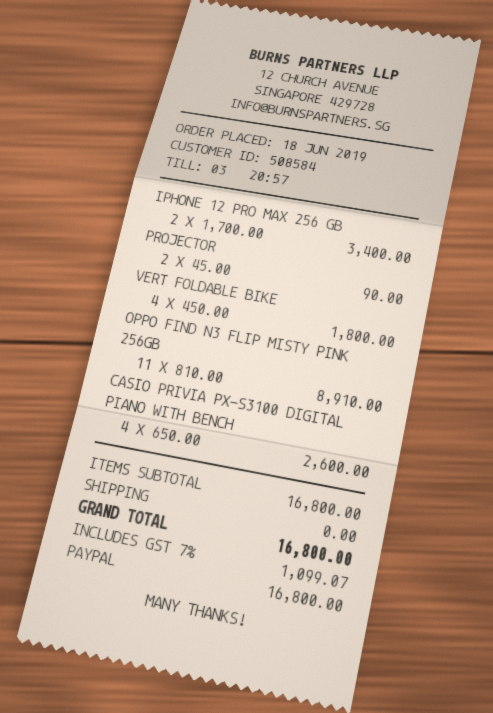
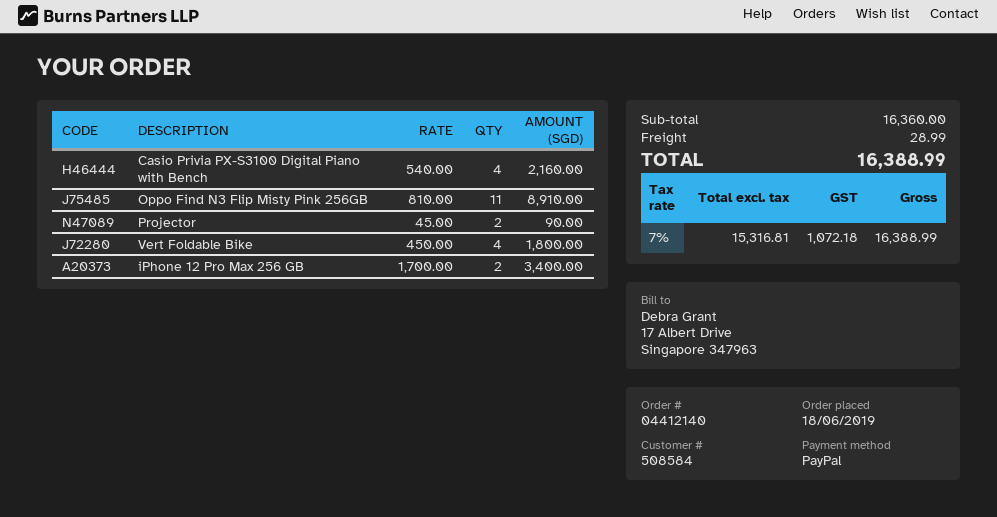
CASIO PRIVIA PX-S3100 DIGITAL PIANO WITH BENCH: 4 x 650.00 = 2600.00 -> 4 x 540.00 = 2160.00
subtotal: 16800.00 -> 16360.00
shipping: 0.00 -> 28.99
tax: 7% = 1099.07 -> 7% = 1072.18
total: 16800.00 -> 16388.99

